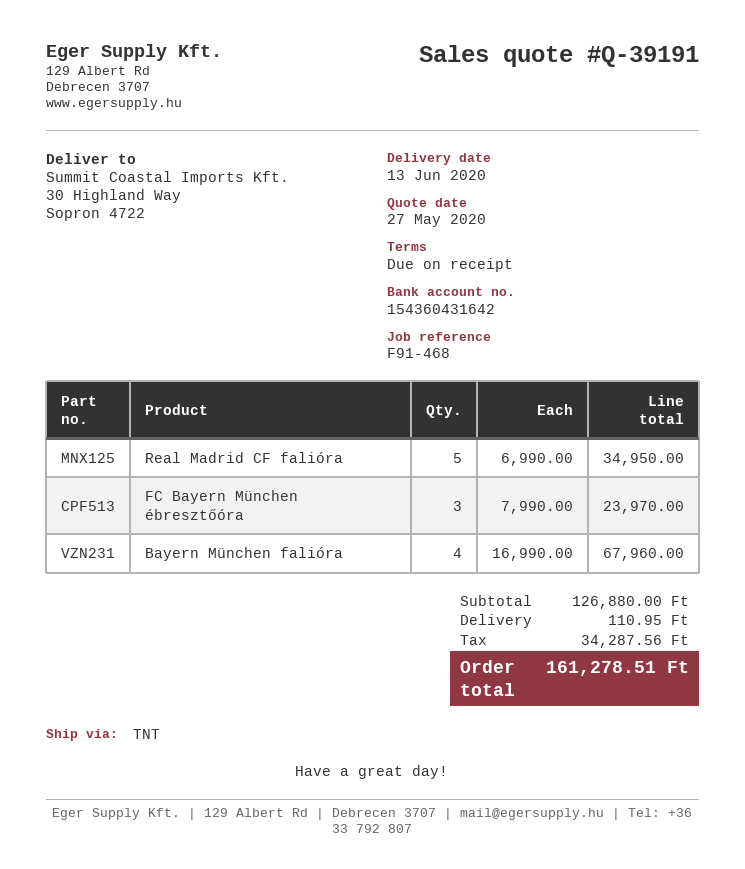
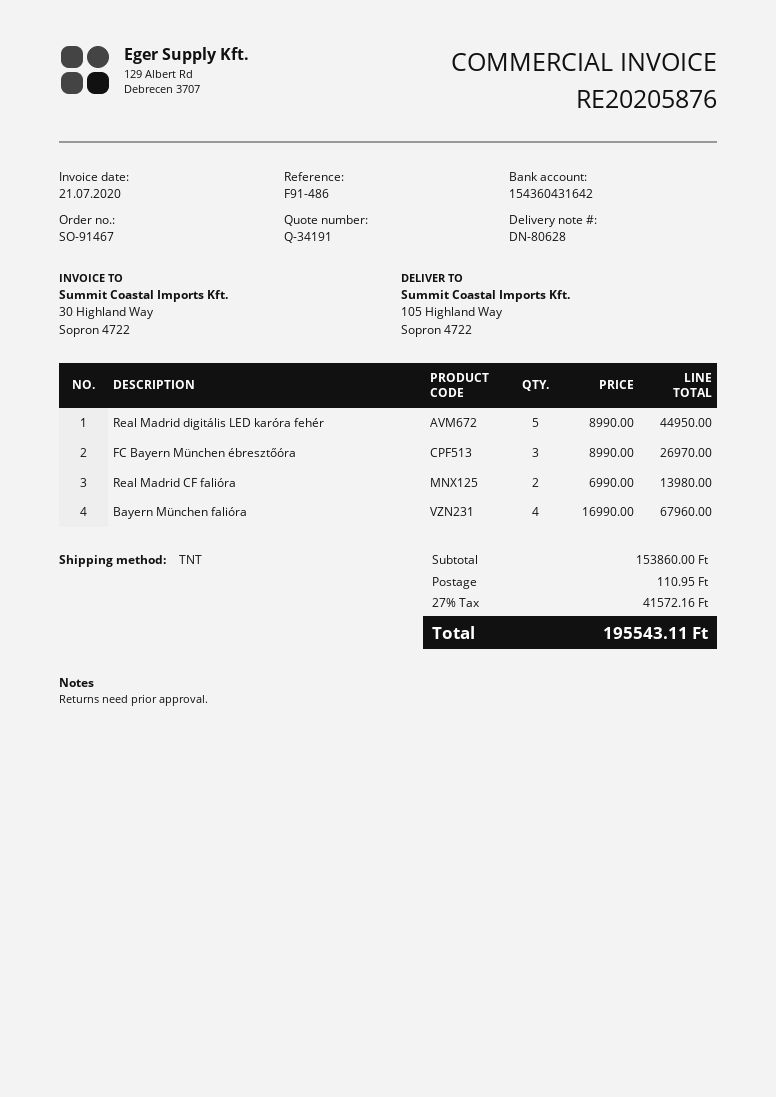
quote number: Q-39191 -> Q-34191
reference: F91-468 -> F91-486
ship to: 30 Highland Way, Sopron 4722 -> 105 Highland Way, Sopron 4722
Real Madrid CF falióra: 5 x 6990.00 = 34950.00 -> 2 x 6990.00 = 13980.00
FC Bayern München ébresztőóra: 3 x 7990.00 = 23970.00 -> 3 x 8990.00 = 26970.00
Real Madrid digitális LED karóra fehér: none -> 5 x 8990.00 = 44950.00
subtotal: 126880.00 -> 153860.00
tax: 34287.56 -> 41572.16
total: 161278.51 -> 195543.11

